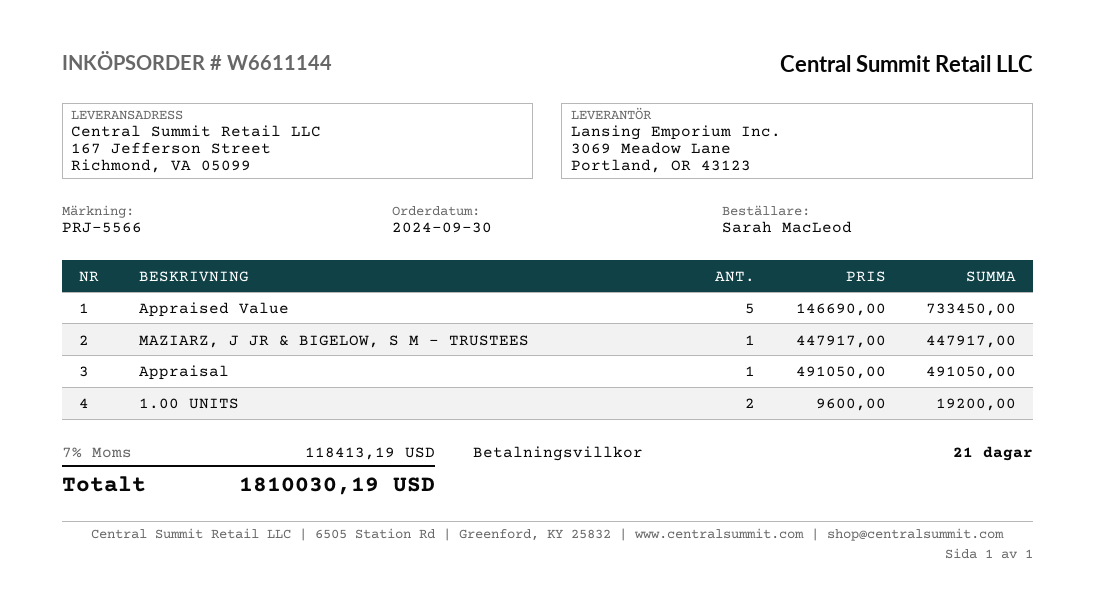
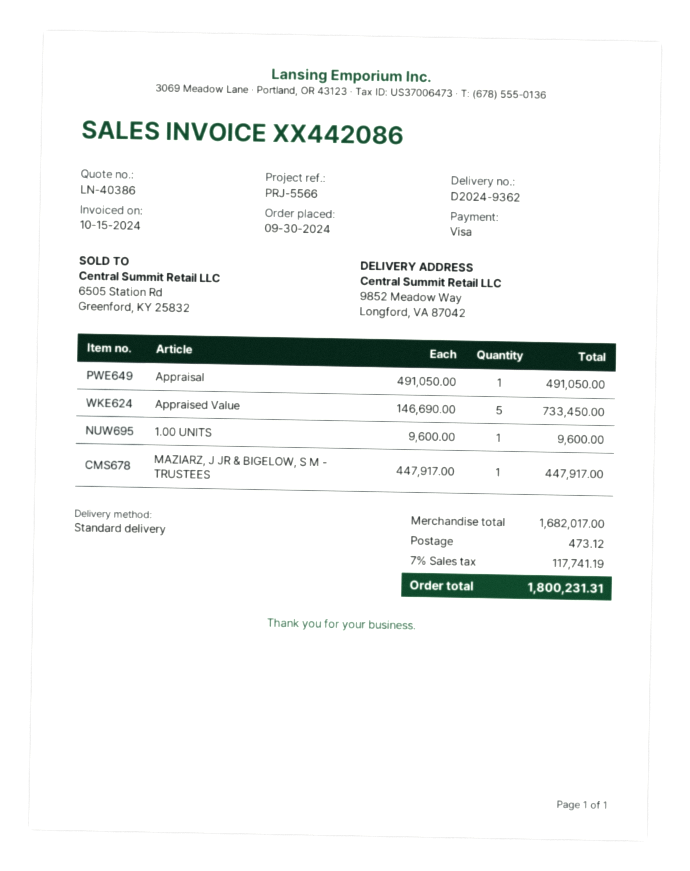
ship to: 167 Jefferson Street, Richmond, VA 05099 -> 9852 Meadow Way, Longford, VA 87042
1.00 UNITS: 2 x 9600.00 = 19200.00 -> 1 x 9600.00 = 9600.00
shipping: none -> 473.12
tax: 7% = 118413.19 -> 7% = 117741.19
total: 1810030.19 -> 1800231.31

